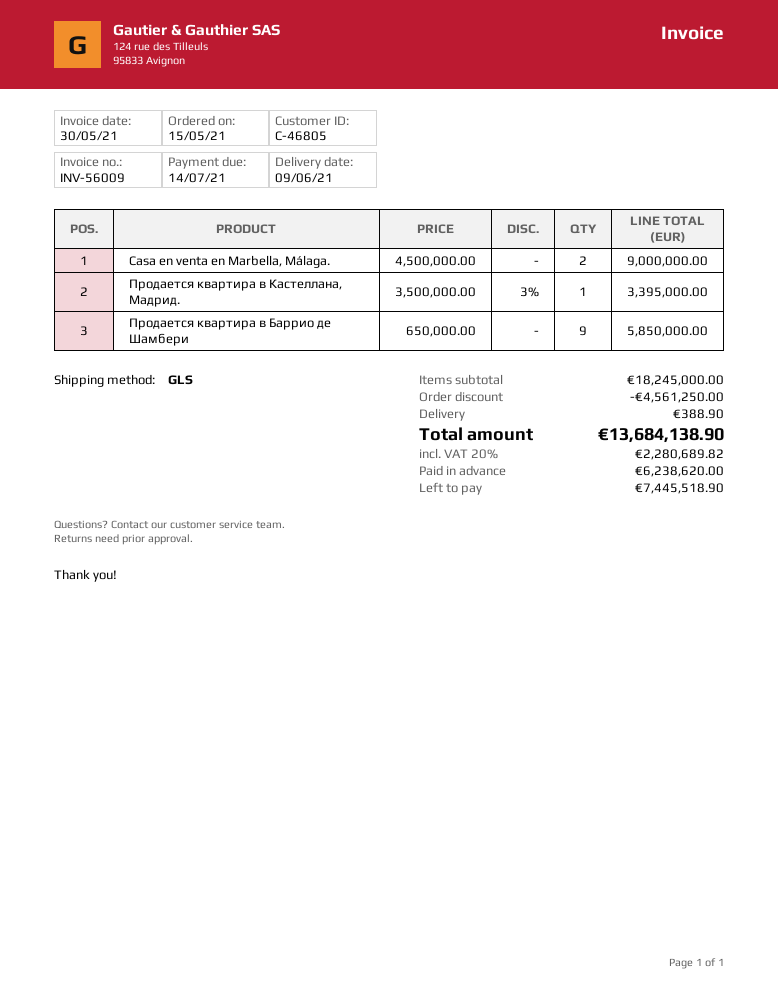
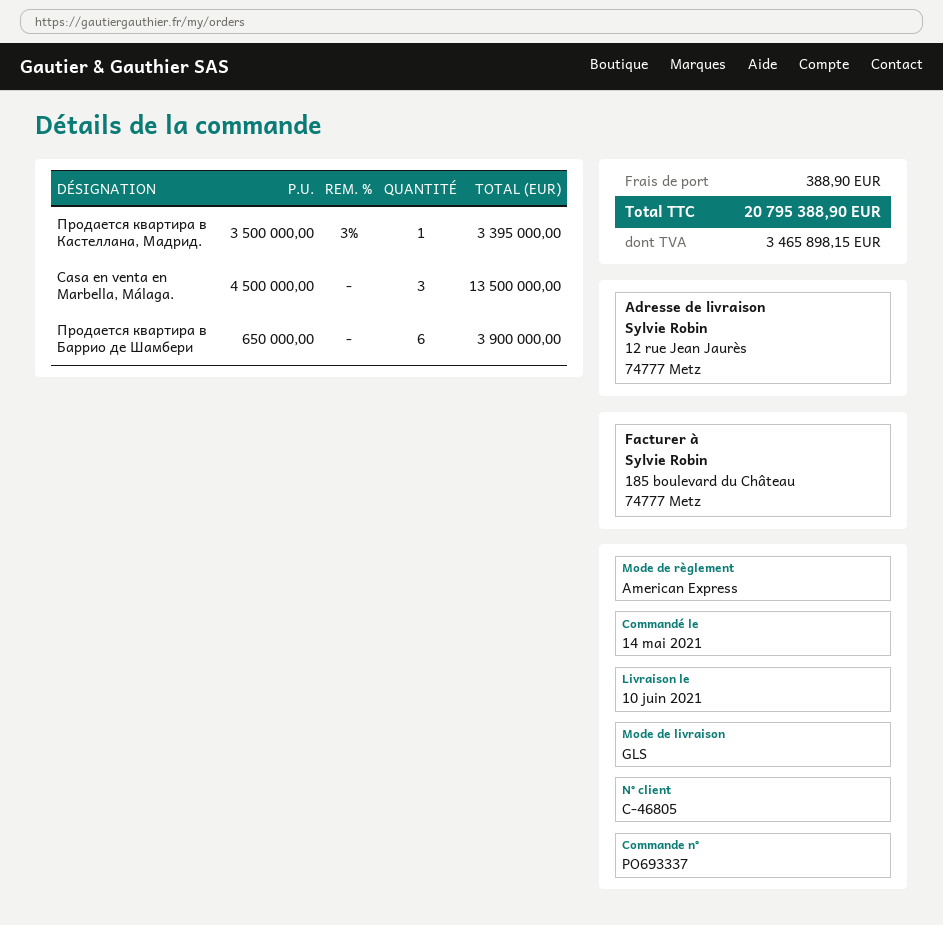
order date: 2021-05-15 -> 2021-05-14
delivery date: 2021-06-09 -> 2021-06-10
Casa en venta en Marbella, Málaga.: 2 x 4500000.00 = 9000000.00 -> 3 x 4500000.00 = 13500000.00
Продается квартира в Баррио де Шамбери: 9 x 650000.00 = 5850000.00 -> 6 x 650000.00 = 3900000.00
discount: 4561250.00 -> none
tax: 2280689.82 -> 3465898.15
total: 13684138.90 -> 20795388.90

